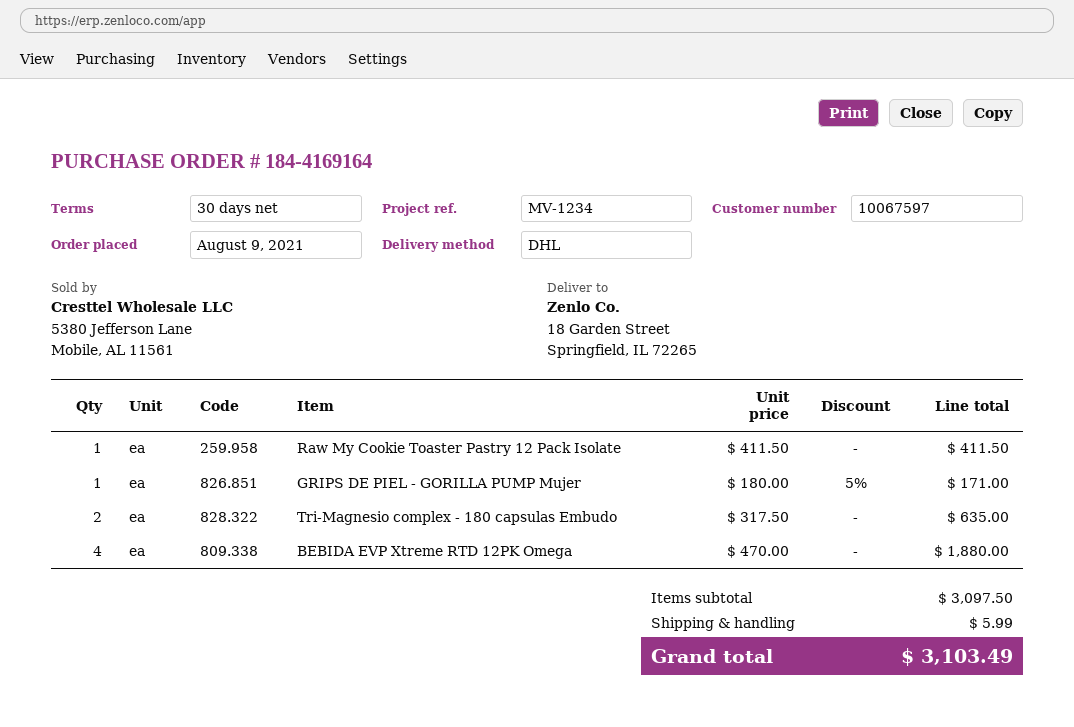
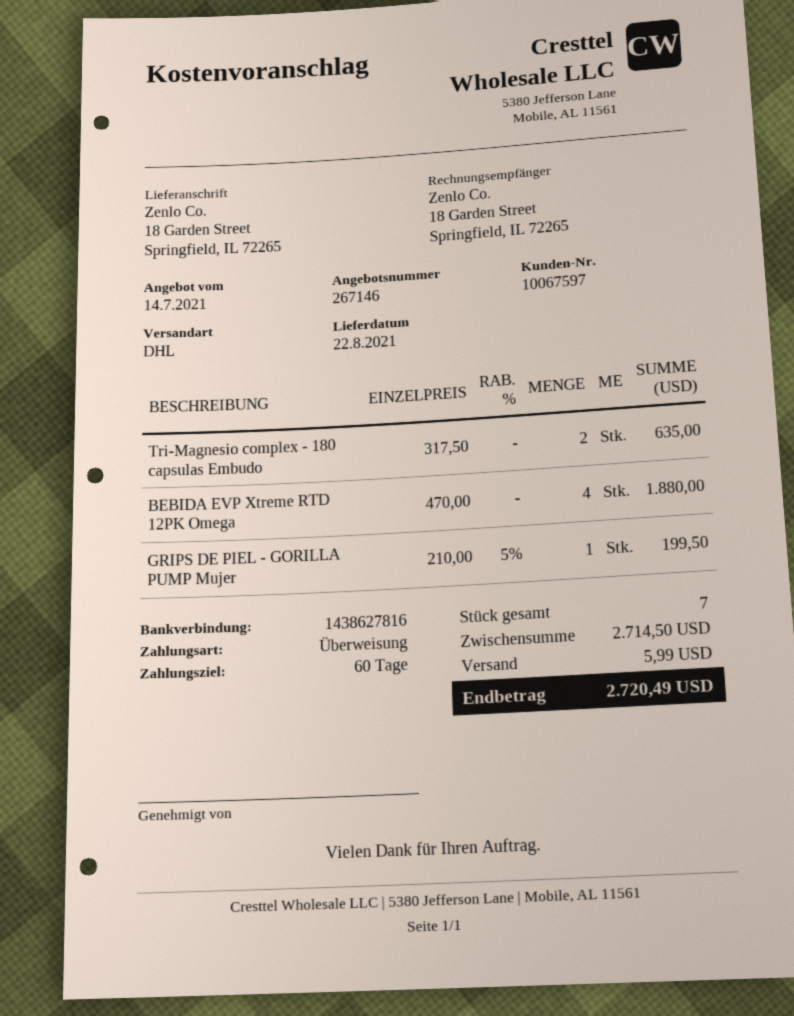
payment terms: 30 days -> 60 days
Raw My Cookie Toaster Pastry 12 Pack Isolate: 1 x 411.50 = 411.50 -> none
GRIPS DE PIEL - GORILLA PUMP Mujer: 1 x 180.00 - 5% = 171.00 -> 1 x 210.00 - 5% = 199.50
subtotal: 3097.50 -> 2714.50
total: 3103.49 -> 2720.49

